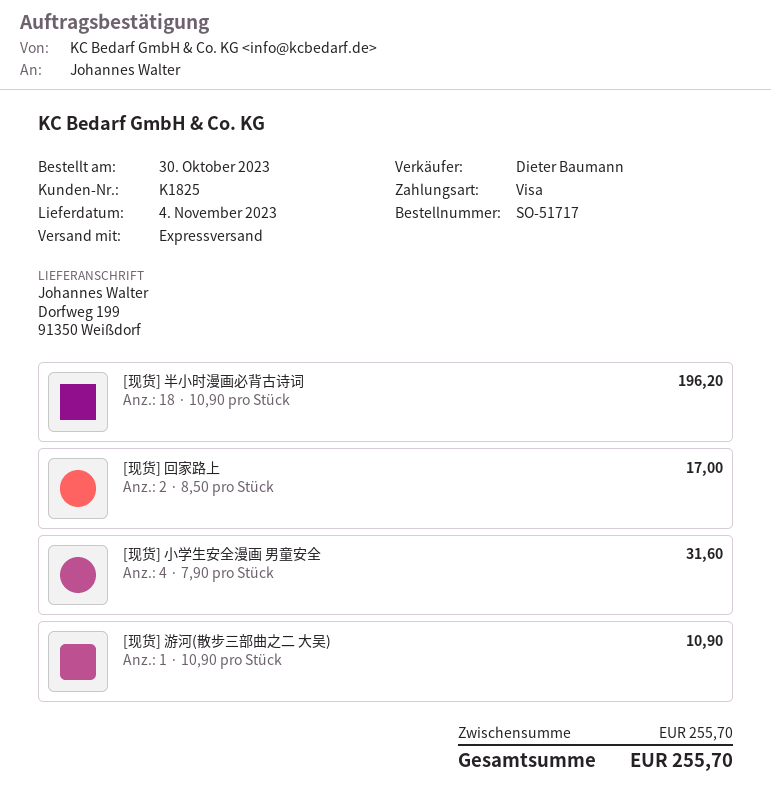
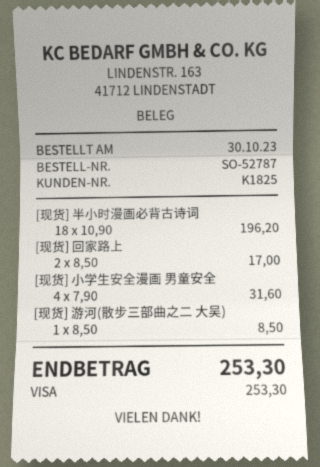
order number: SO-51717 -> SO-52787
[现货] 游河(散步三部曲之二 大吴): 1 x 10.90 = 10.90 -> 1 x 8.50 = 8.50
total: 255.70 -> 253.30

